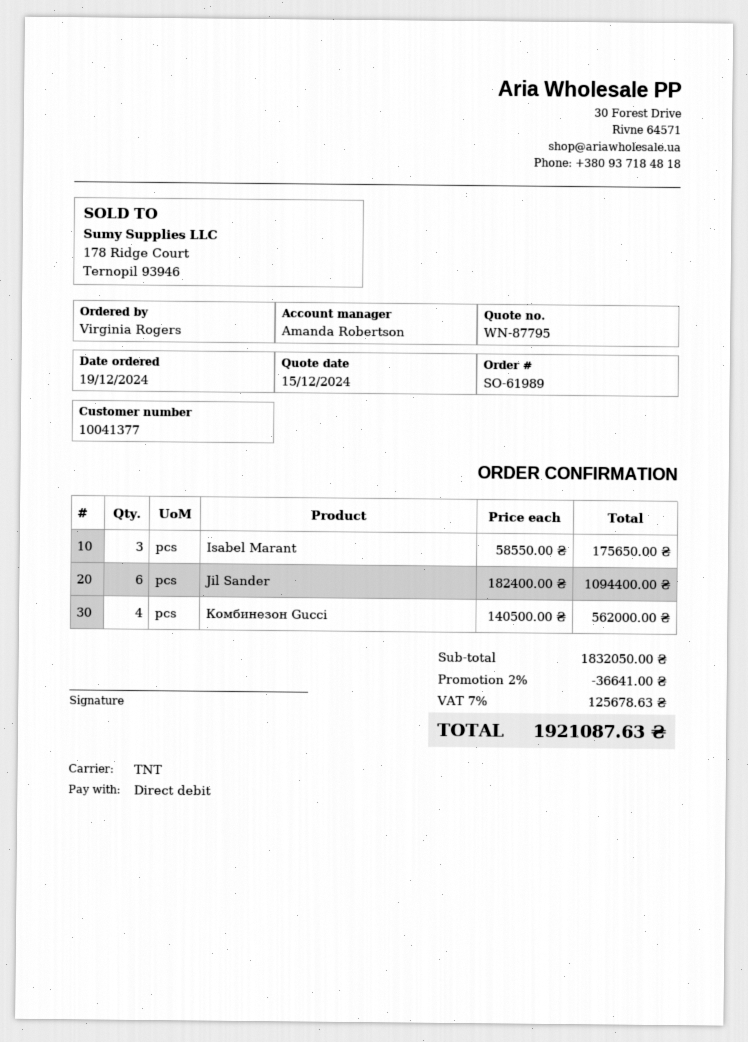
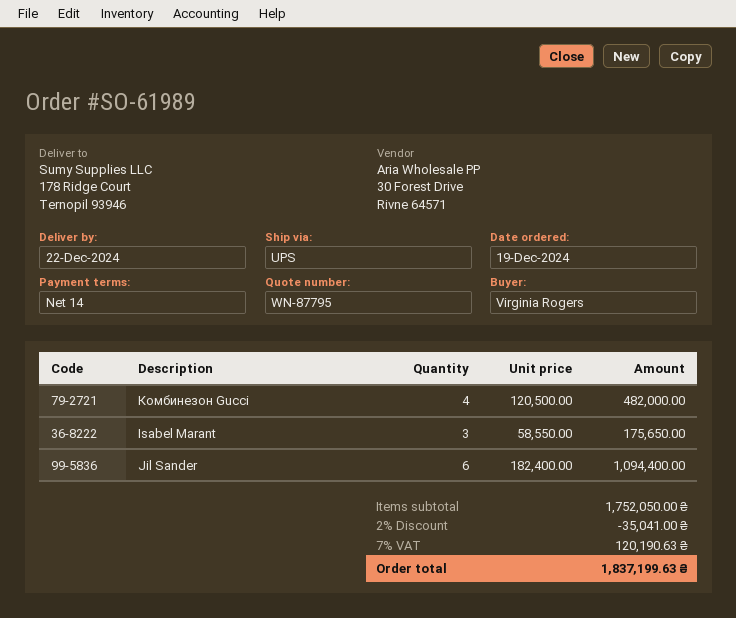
shipping method: TNT -> UPS
Комбинезон Gucci: 4 x 140500.00 = 562000.00 -> 4 x 120500.00 = 482000.00
subtotal: 1832050.00 -> 1752050.00
discount: 2% = 36641.00 -> 2% = 35041.00
tax: 7% = 125678.63 -> 7% = 120190.63
total: 1921087.63 -> 1837199.63

